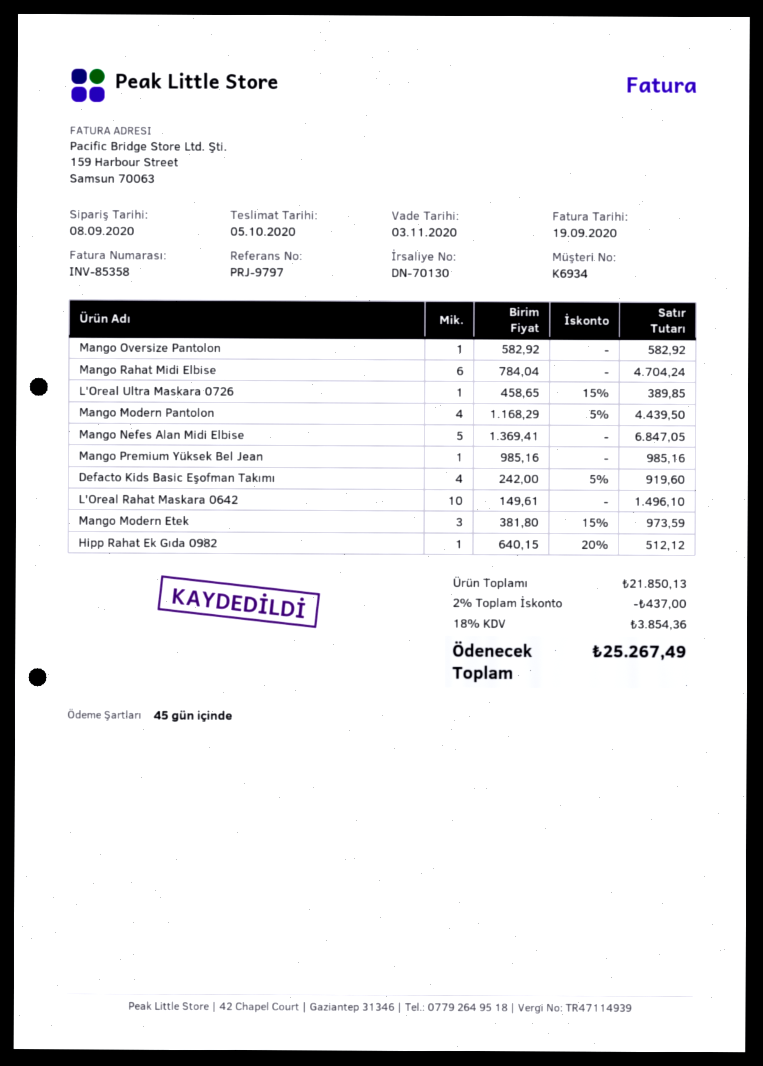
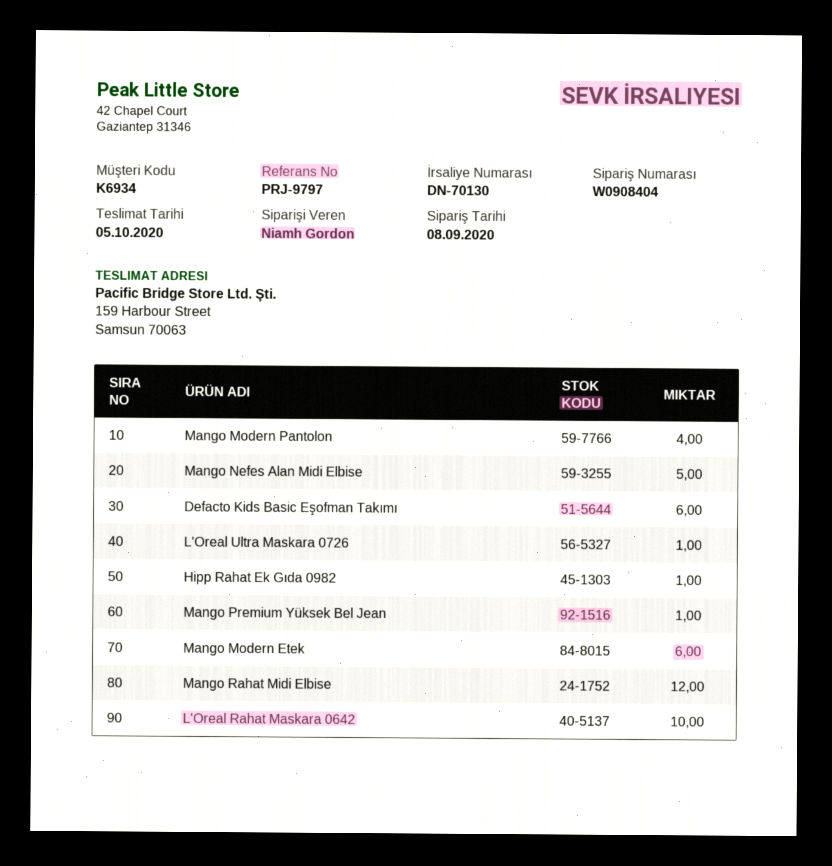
Mango Oversize Pantolon: 1 -> none
Mango Rahat Midi Elbise: 6 -> 12
Defacto Kids Basic Eşofman Takımı: 4 -> 6
Mango Modern Etek: 3 -> 6

